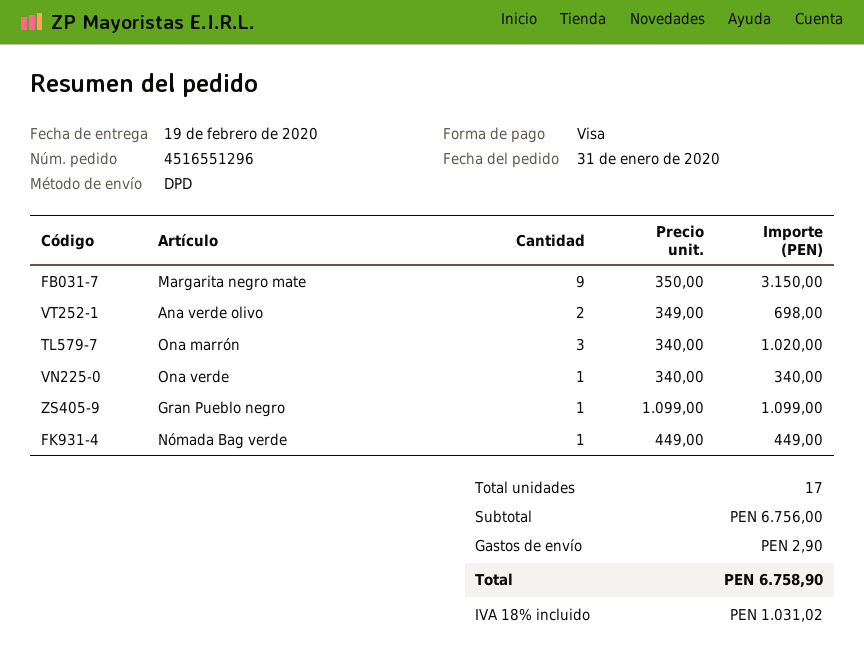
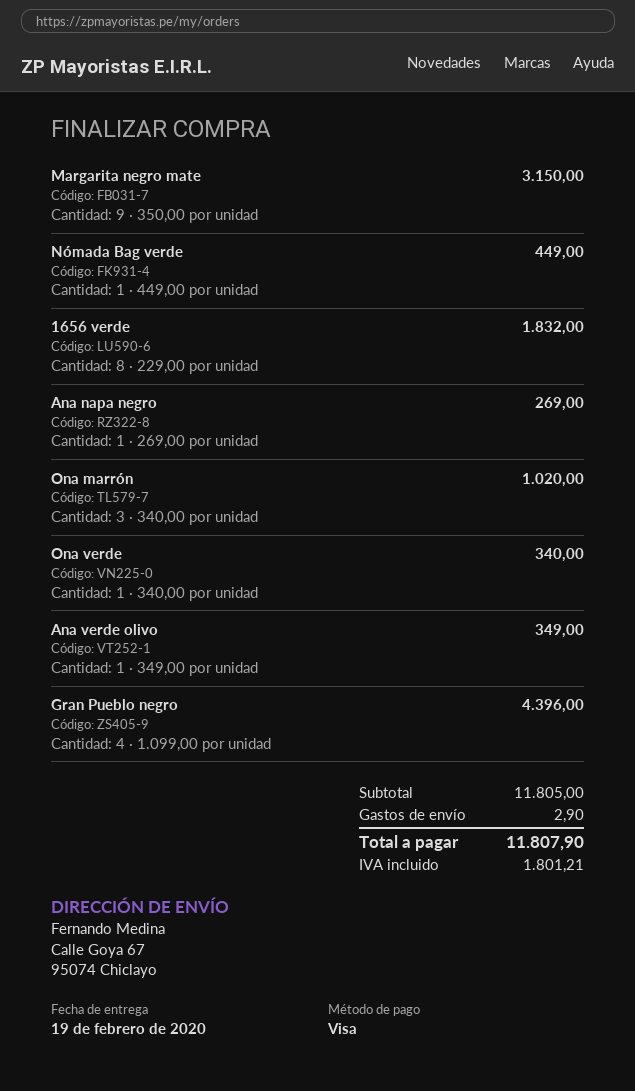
Ana verde olivo: 2 x 349.00 = 698.00 -> 1 x 349.00 = 349.00
Gran Pueblo negro: 1 x 1099.00 = 1099.00 -> 4 x 1099.00 = 4396.00
1656 verde: none -> 8 x 229.00 = 1832.00
Ana napa negro: none -> 1 x 269.00 = 269.00
subtotal: 6756.00 -> 11805.00
tax: 1031.02 -> 1801.21
total: 6758.90 -> 11807.90

